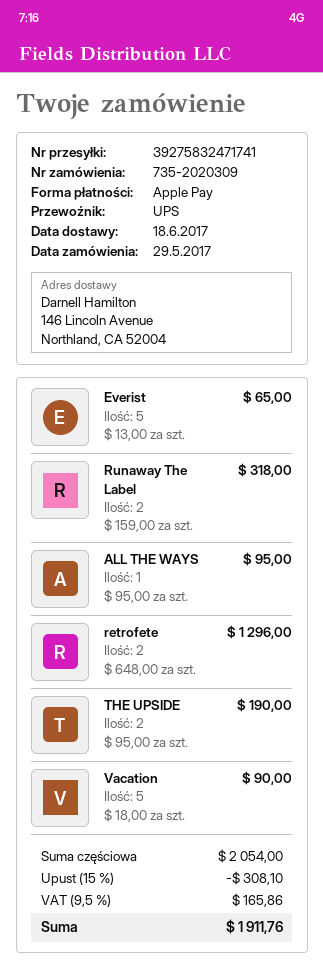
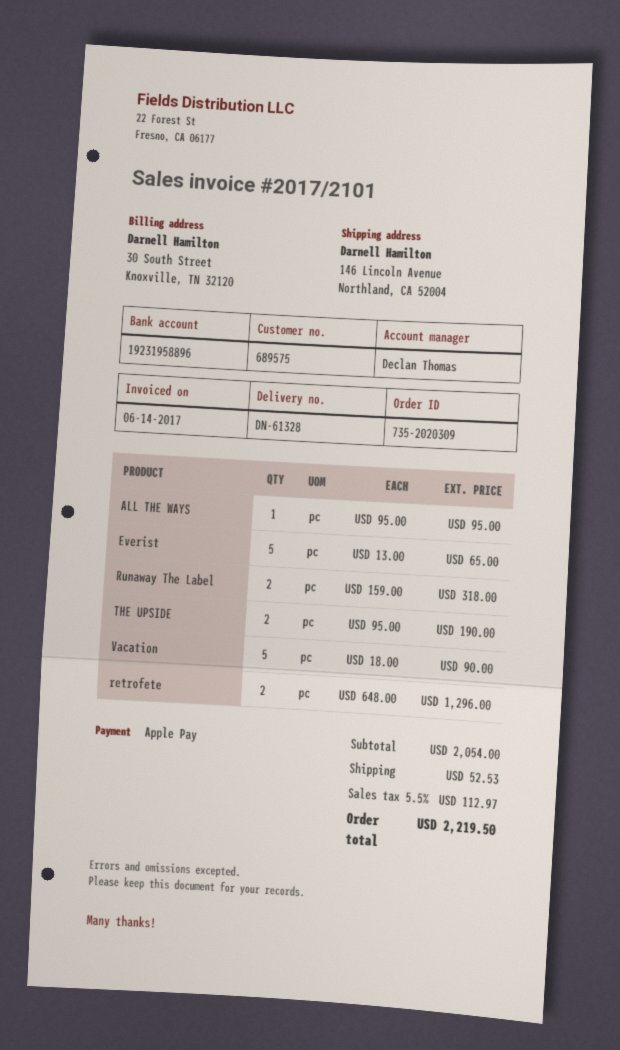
discount: 15% = 308.10 -> none
shipping: none -> 52.53
tax: 9.5% = 165.86 -> 5.5% = 112.97
total: 1911.76 -> 2219.50

